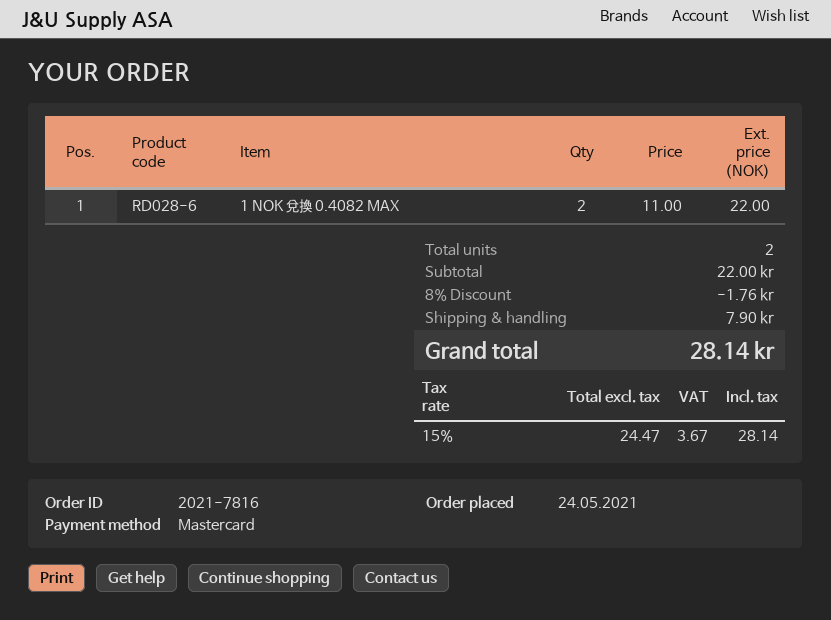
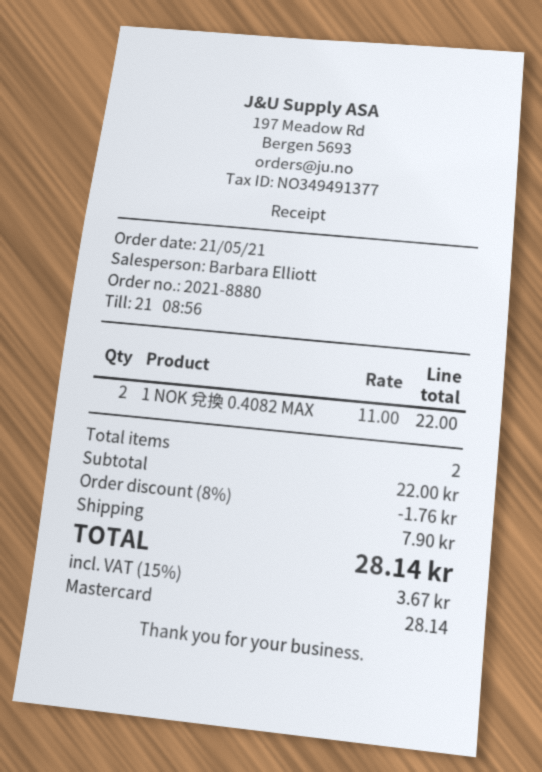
order number: 2021-7816 -> 2021-8880
order date: 2021-05-24 -> 2021-05-21

